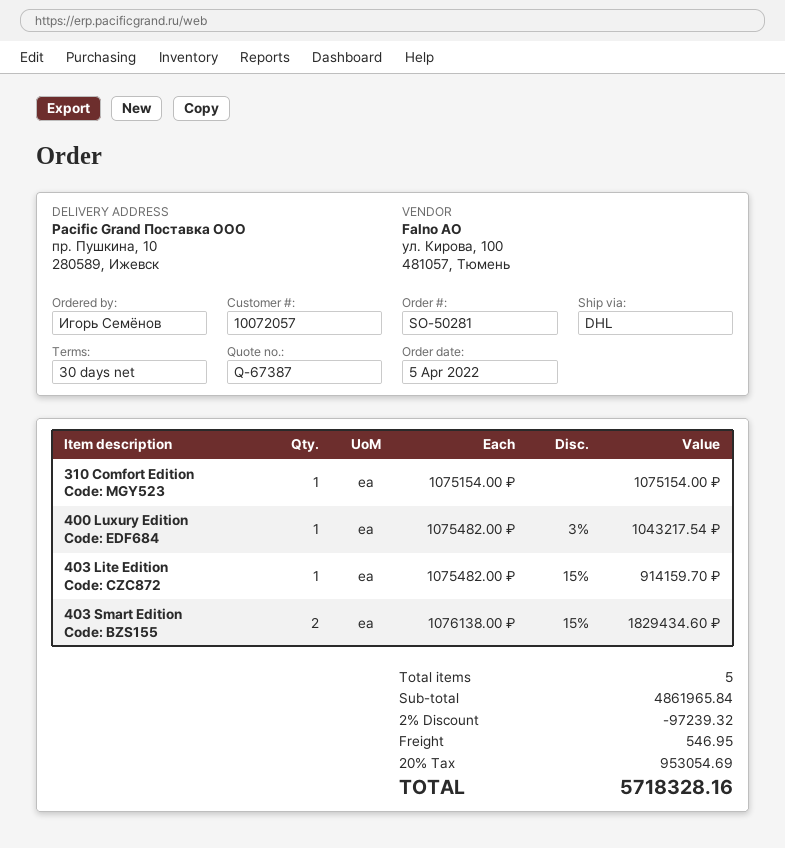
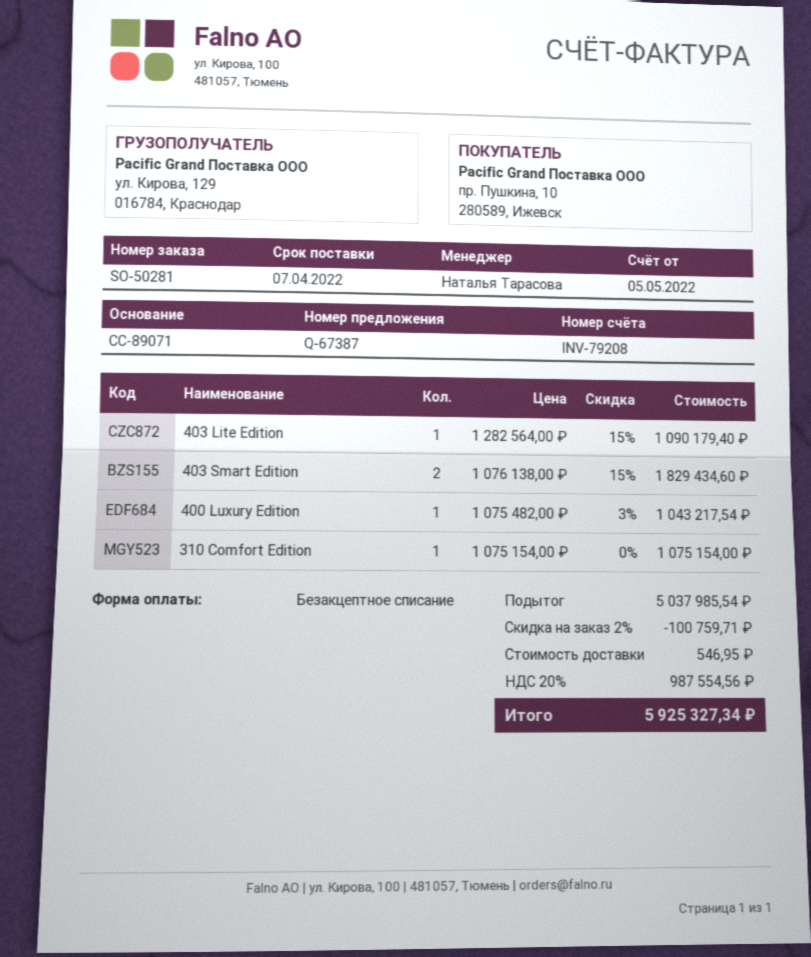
ship to: пр. Пушкина, 10, 280589, Ижевск -> ул. Кирова, 129, 016784, Краснодар
403 Lite Edition: 1 x 1075482.00 - 15% = 914159.70 -> 1 x 1282564.00 - 15% = 1090179.40
subtotal: 4861965.84 -> 5037985.54
discount: 2% = 97239.32 -> 2% = 100759.71
tax: 20% = 953054.69 -> 20% = 987554.56
total: 5718328.16 -> 5925327.34

